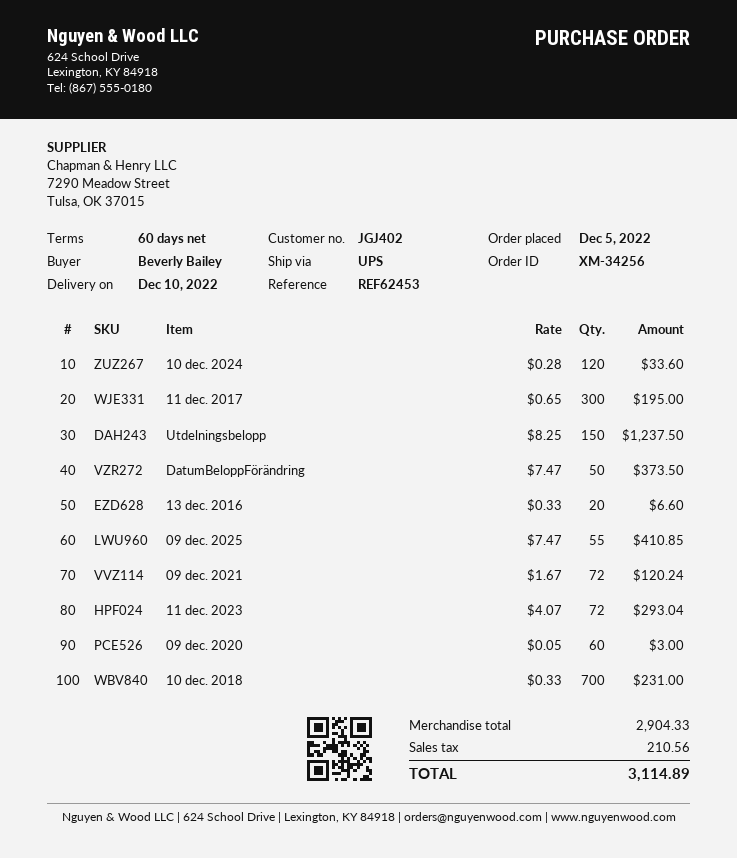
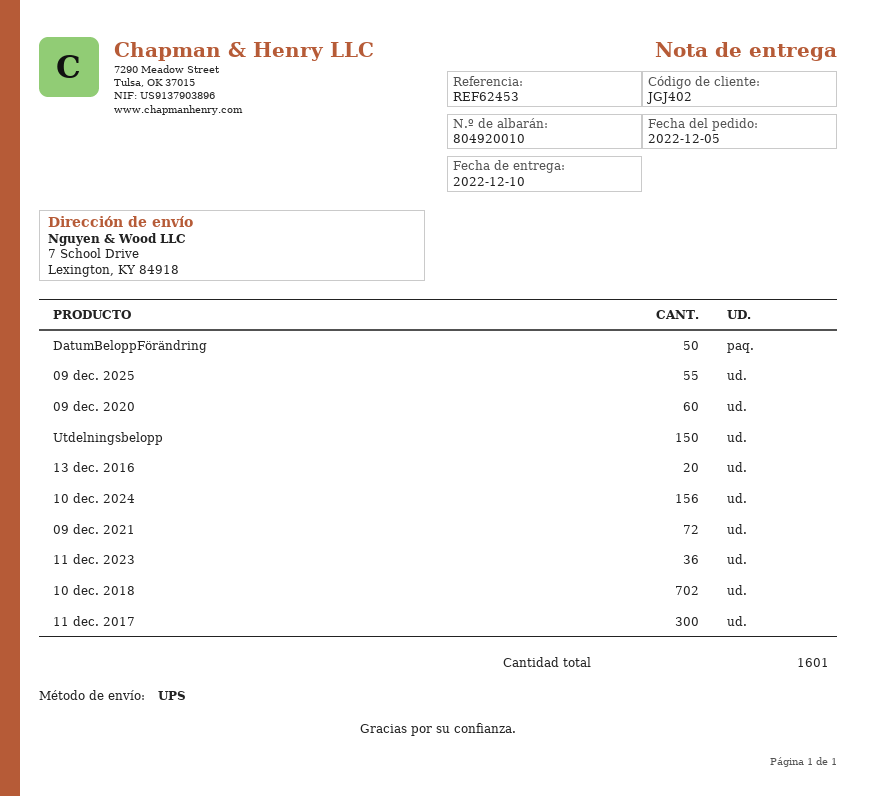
10 dec. 2024: 120 -> 156
11 dec. 2023: 72 -> 36
10 dec. 2018: 700 -> 702

